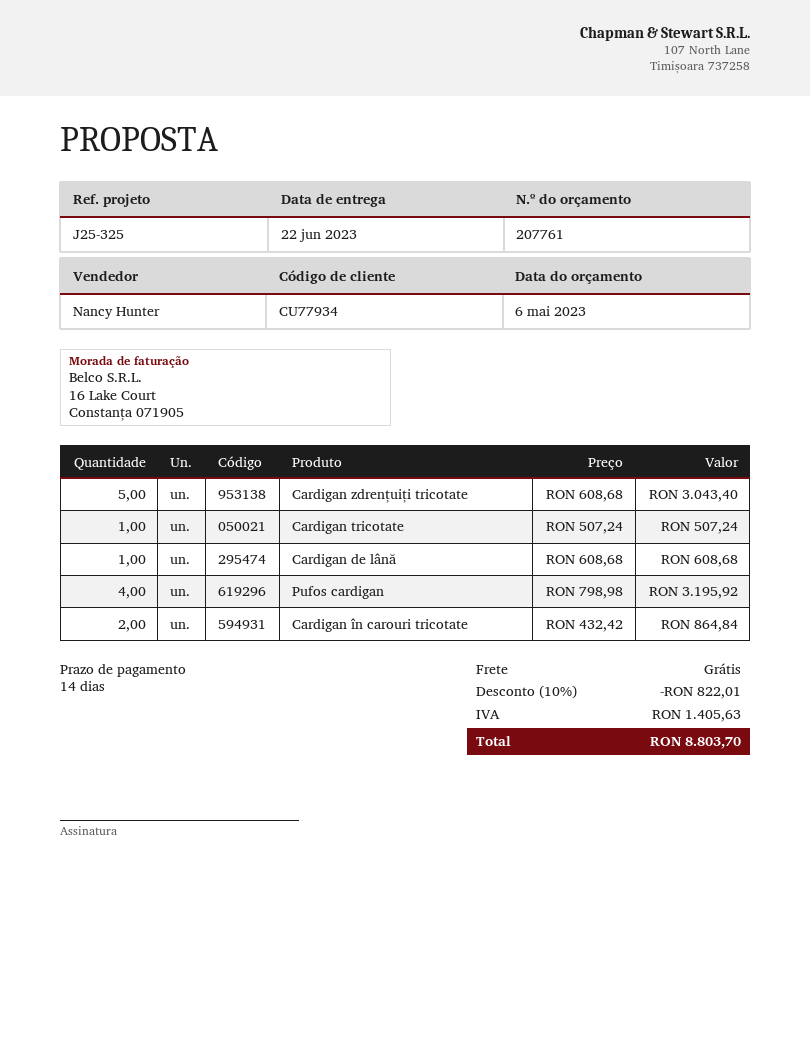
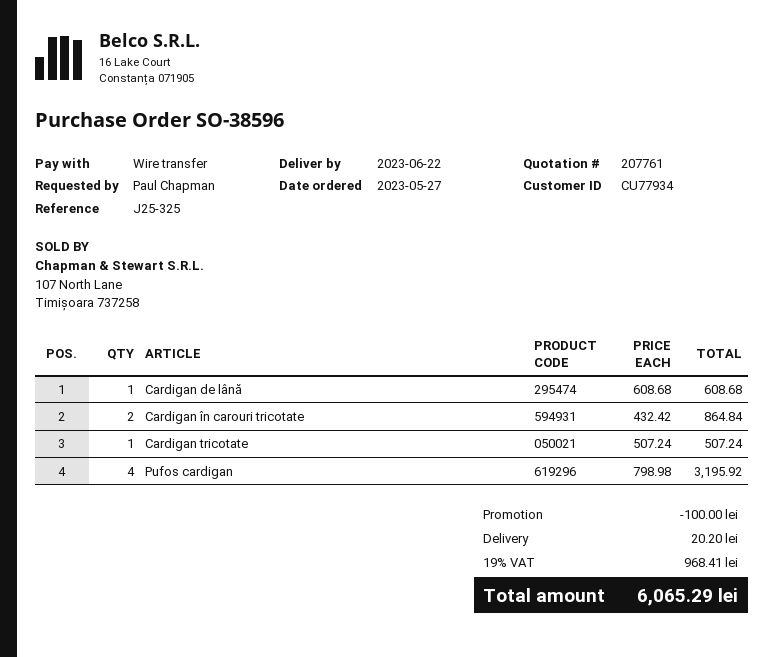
Cardigan zdrențuiți tricotate: 5 x 608.68 = 3043.40 -> none
discount: 822.01 -> 100.00
shipping: 0.00 -> 20.20
tax: 1405.63 -> 968.41
total: 8803.70 -> 6065.29

